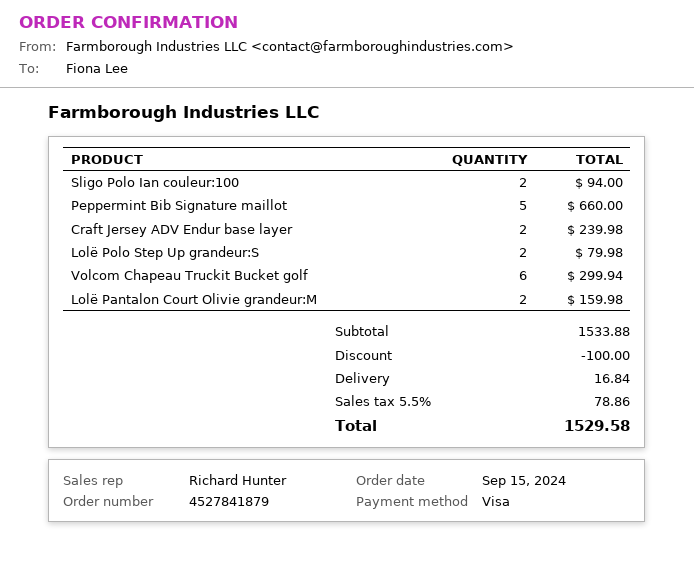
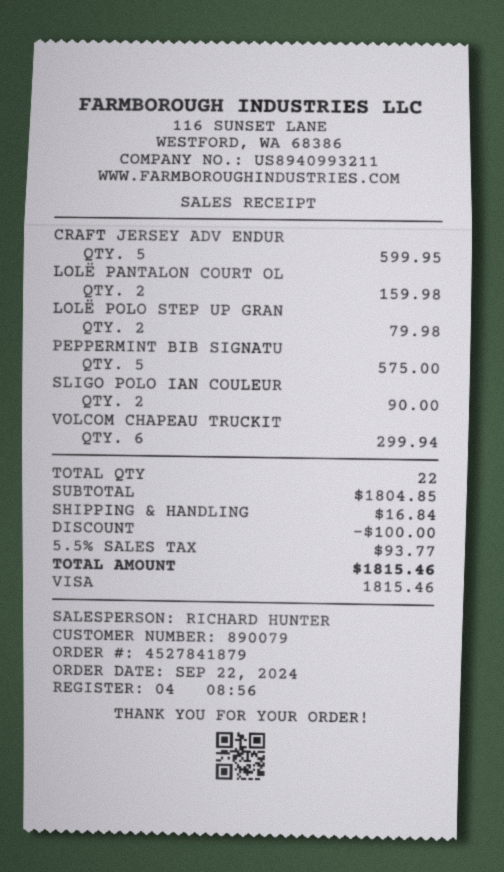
order date: 2024-09-15 -> 2024-09-22
Sligo Polo Ian couleur:100: 2 for 94.00 -> 2 for 90.00
Peppermint Bib Signature maillot: 5 for 660.00 -> 5 for 575.00
Craft Jersey ADV Endur base layer: 2 for 239.98 -> 5 for 599.95
subtotal: 1533.88 -> 1804.85
tax: 5.5% = 78.86 -> 5.5% = 93.77
total: 1529.58 -> 1815.46

